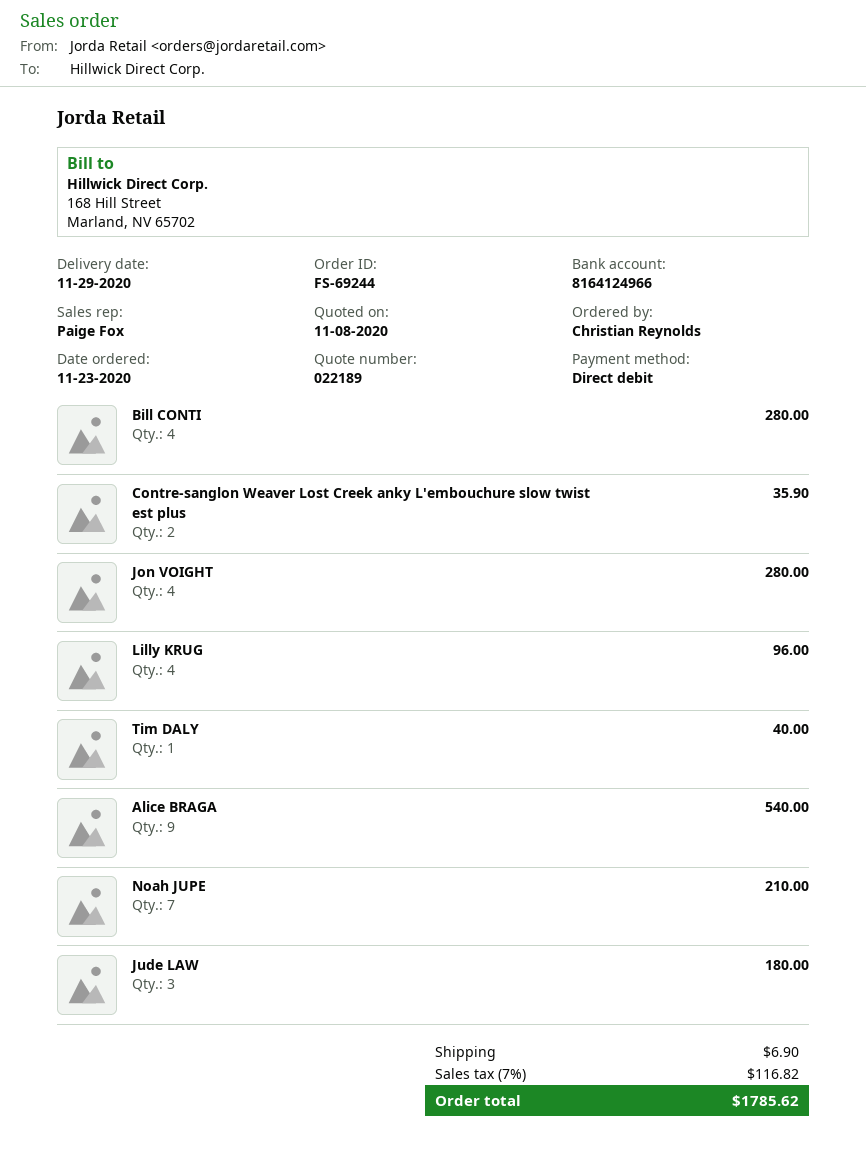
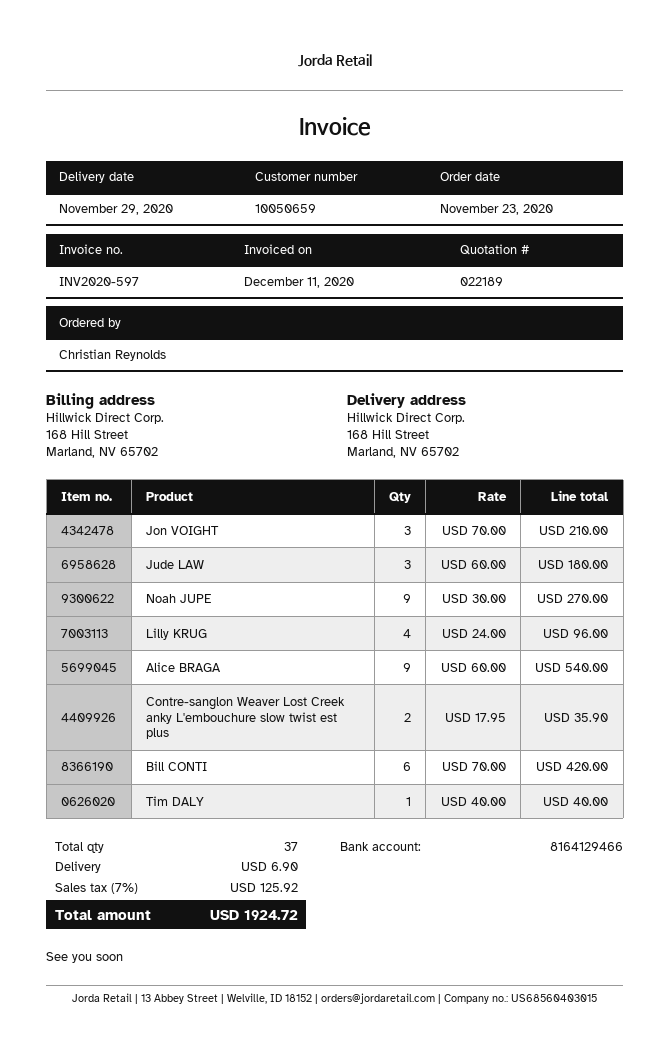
bank account: 8164124966 -> 8164129466
Bill CONTI: 4 for 280.00 -> 6 for 420.00
Jon VOIGHT: 4 for 280.00 -> 3 for 210.00
Noah JUPE: 7 for 210.00 -> 9 for 270.00
tax: 7% = 116.82 -> 7% = 125.92
total: 1785.62 -> 1924.72

